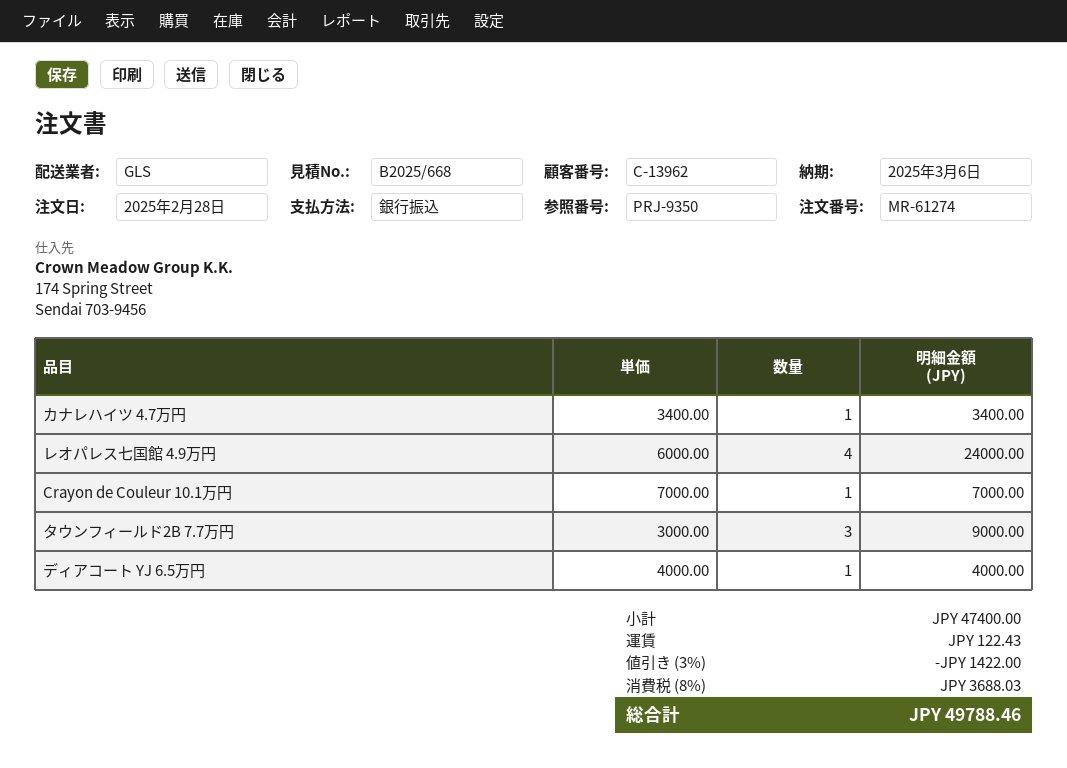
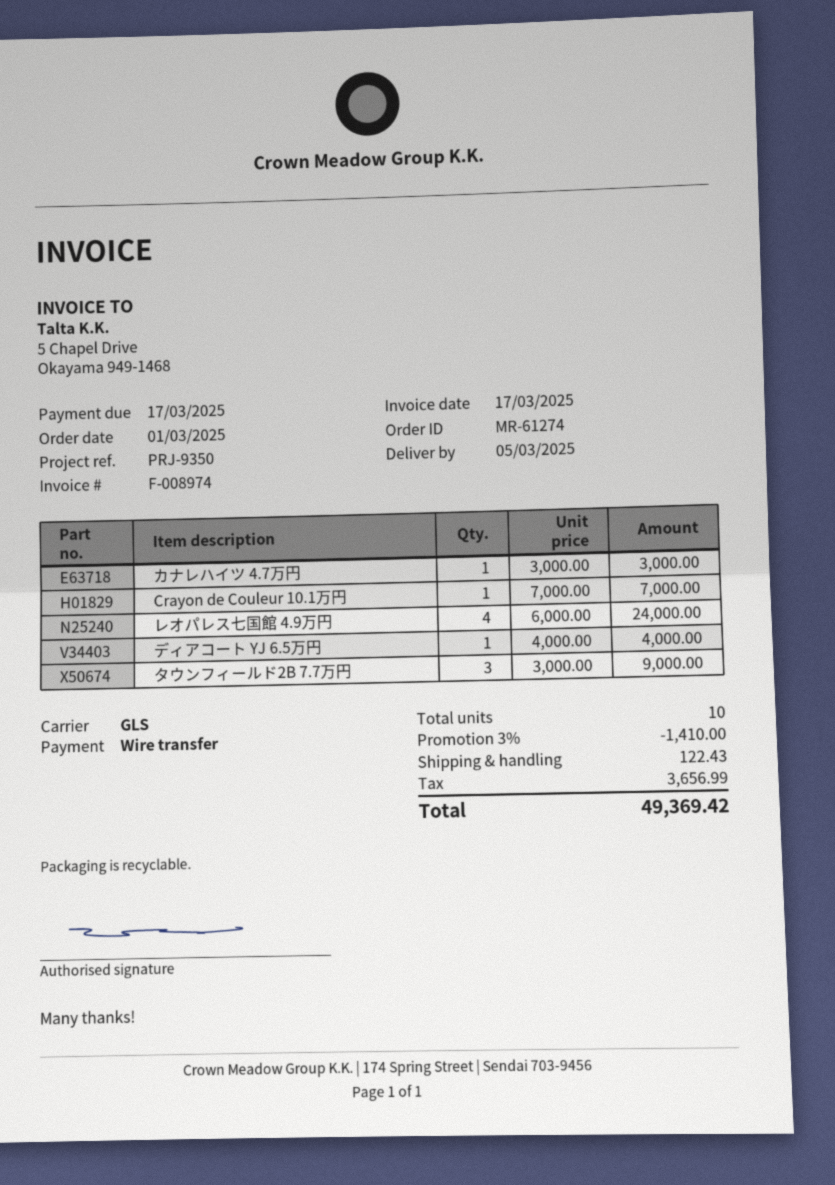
order date: 2025-02-28 -> 2025-03-01
delivery date: 2025-03-06 -> 2025-03-05
カナレハイツ 4.7万円: 1 x 3400.00 = 3400.00 -> 1 x 3000.00 = 3000.00
discount: 3% = 1422.00 -> 3% = 1410.00
tax: 3688.03 -> 3656.99
total: 49788.46 -> 49369.42

